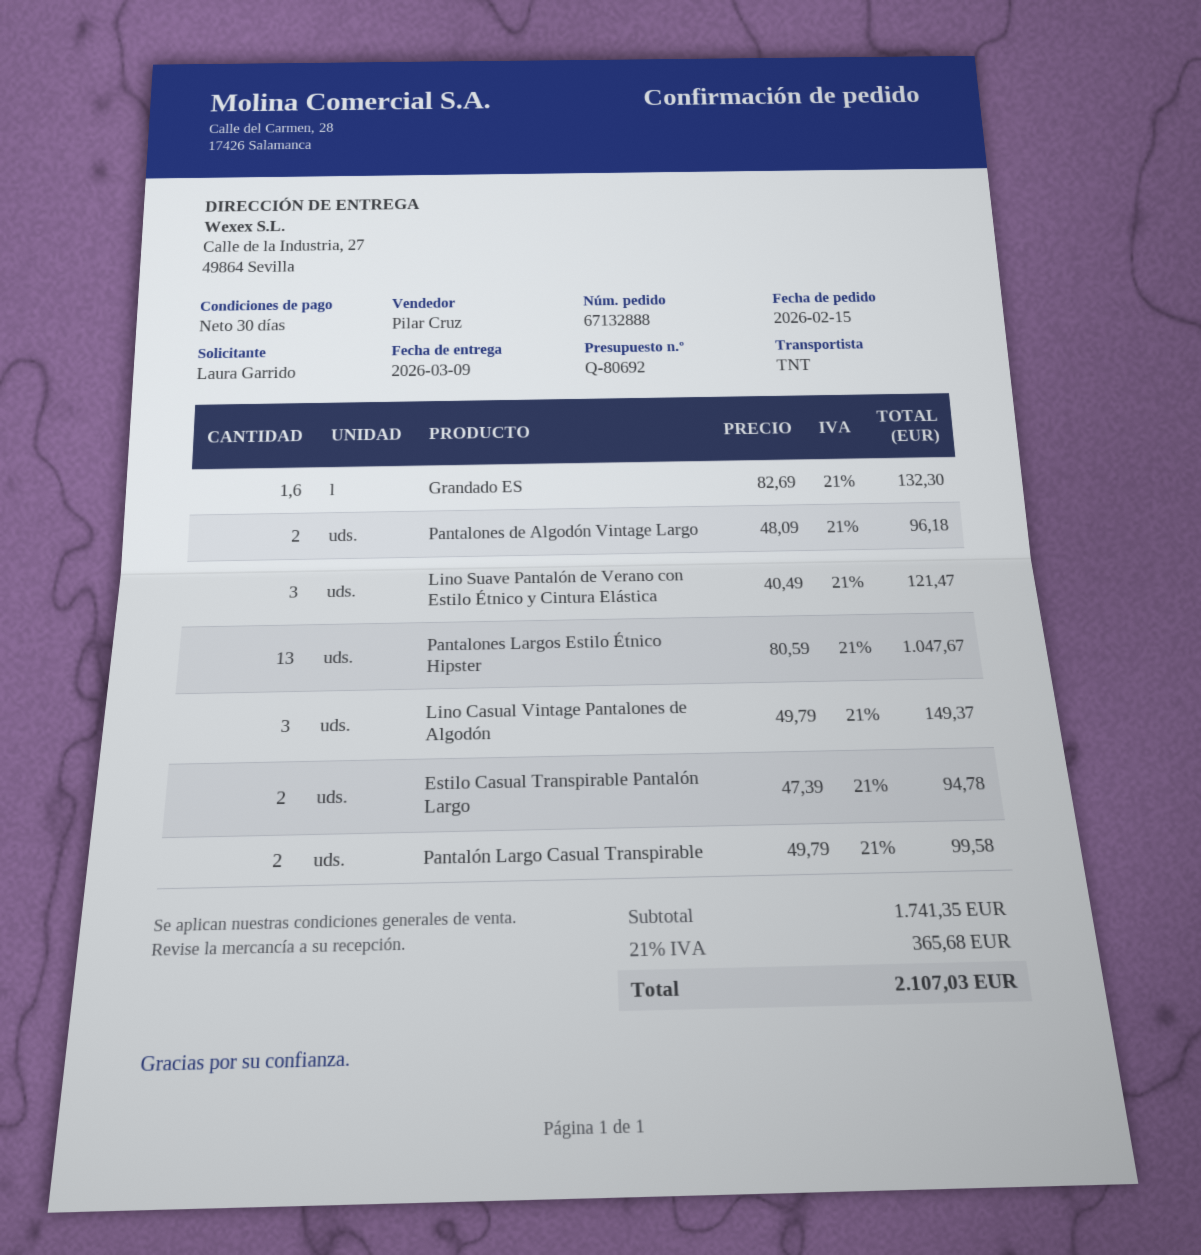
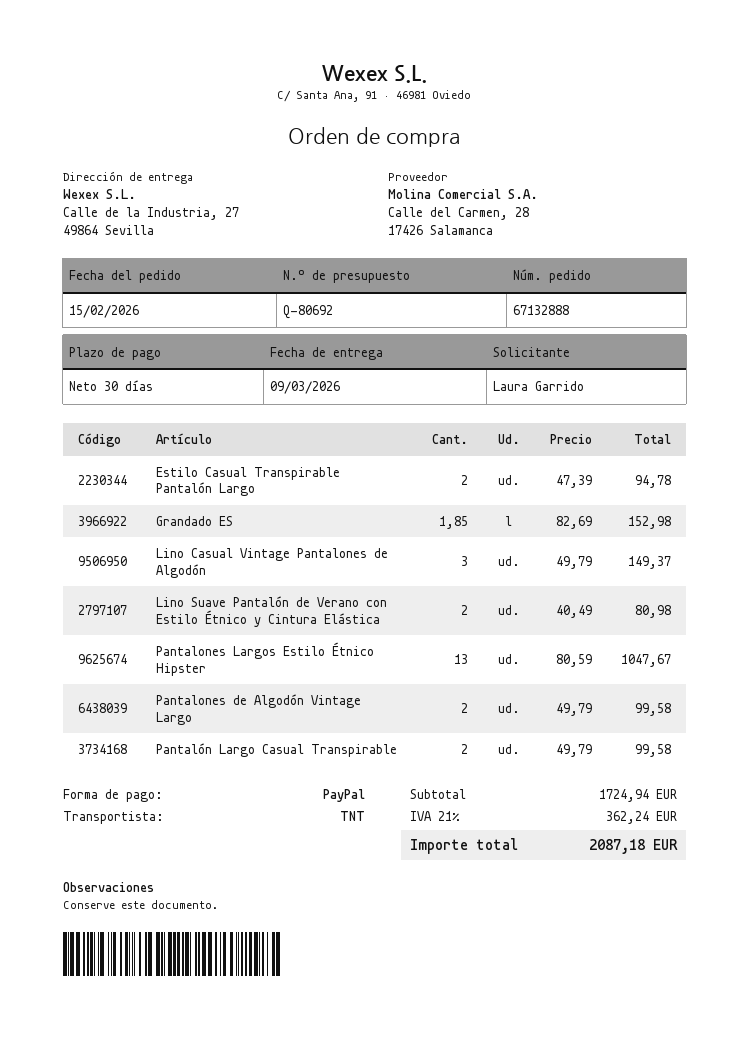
Grandado ES: 1.6 x 82.69 = 132.30 -> 1.85 x 82.69 = 152.98
Pantalones de Algodón Vintage Largo: 2 x 48.09 = 96.18 -> 2 x 49.79 = 99.58
Lino Suave Pantalón de Verano con Estilo Étnico y Cintura Elástica: 3 x 40.49 = 121.47 -> 2 x 40.49 = 80.98
subtotal: 1741.35 -> 1724.94
tax: 21% = 365.68 -> 21% = 362.24
total: 2107.03 -> 2087.18

